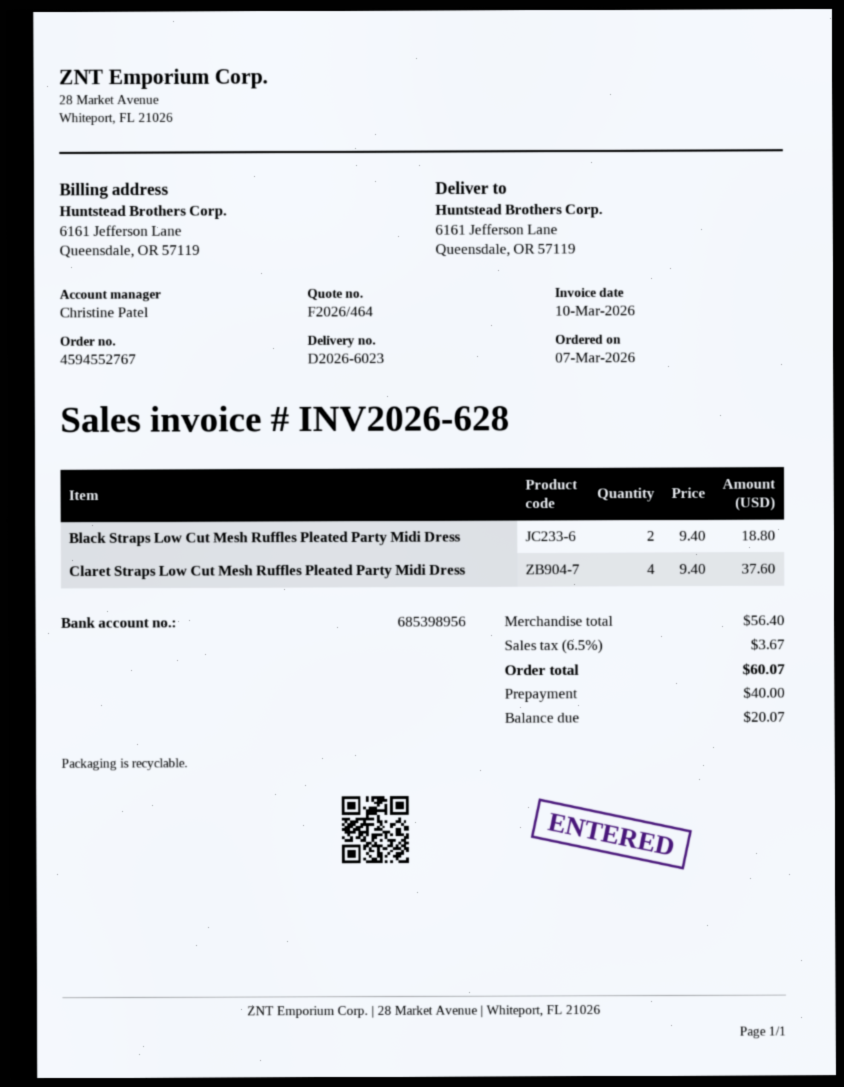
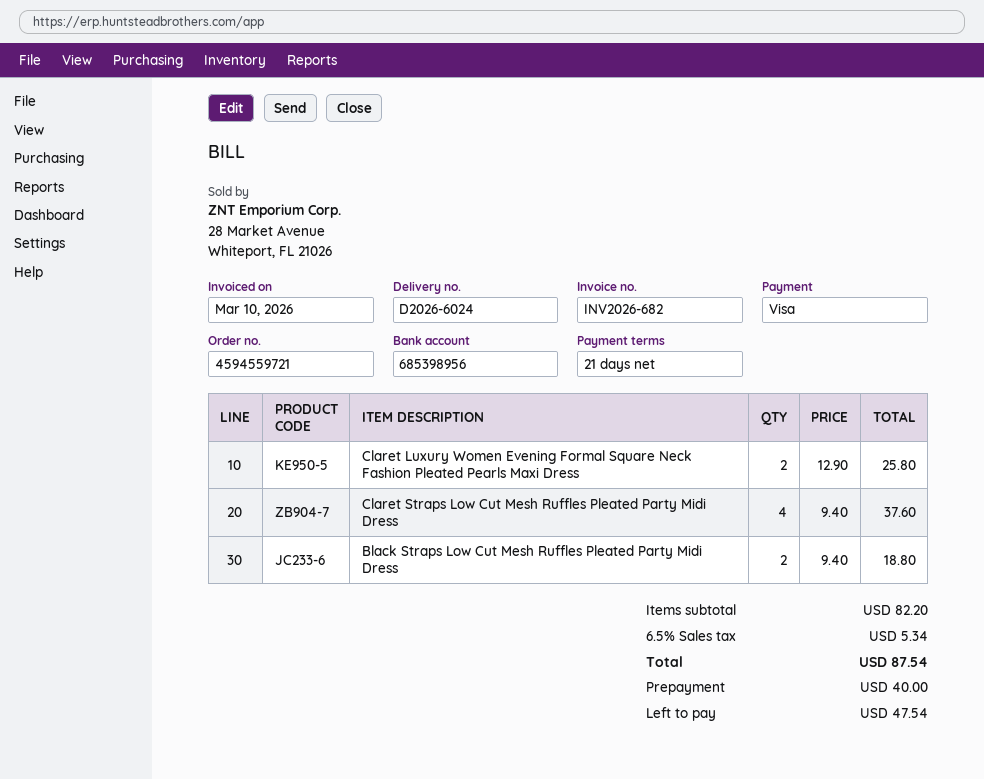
order number: 4594552767 -> 4594559721
delivery note number: D2026-6023 -> D2026-6024
invoice number: INV2026-628 -> INV2026-682
Claret Luxury Women Evening Formal Square Neck Fashion Pleated Pearls Maxi Dress: none -> 2 x 12.90 = 25.80
subtotal: 56.40 -> 82.20
tax: 6.5% = 3.67 -> 6.5% = 5.34
total: 60.07 -> 87.54
balance: 20.07 -> 47.54

